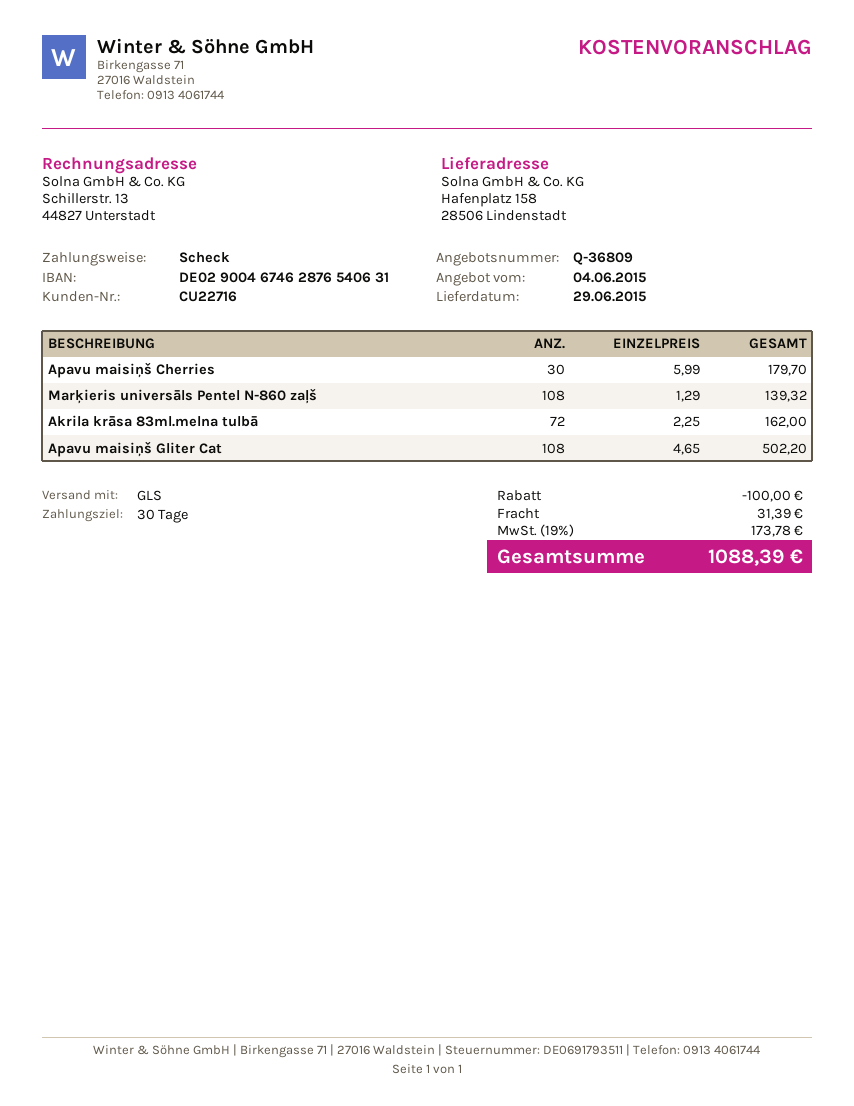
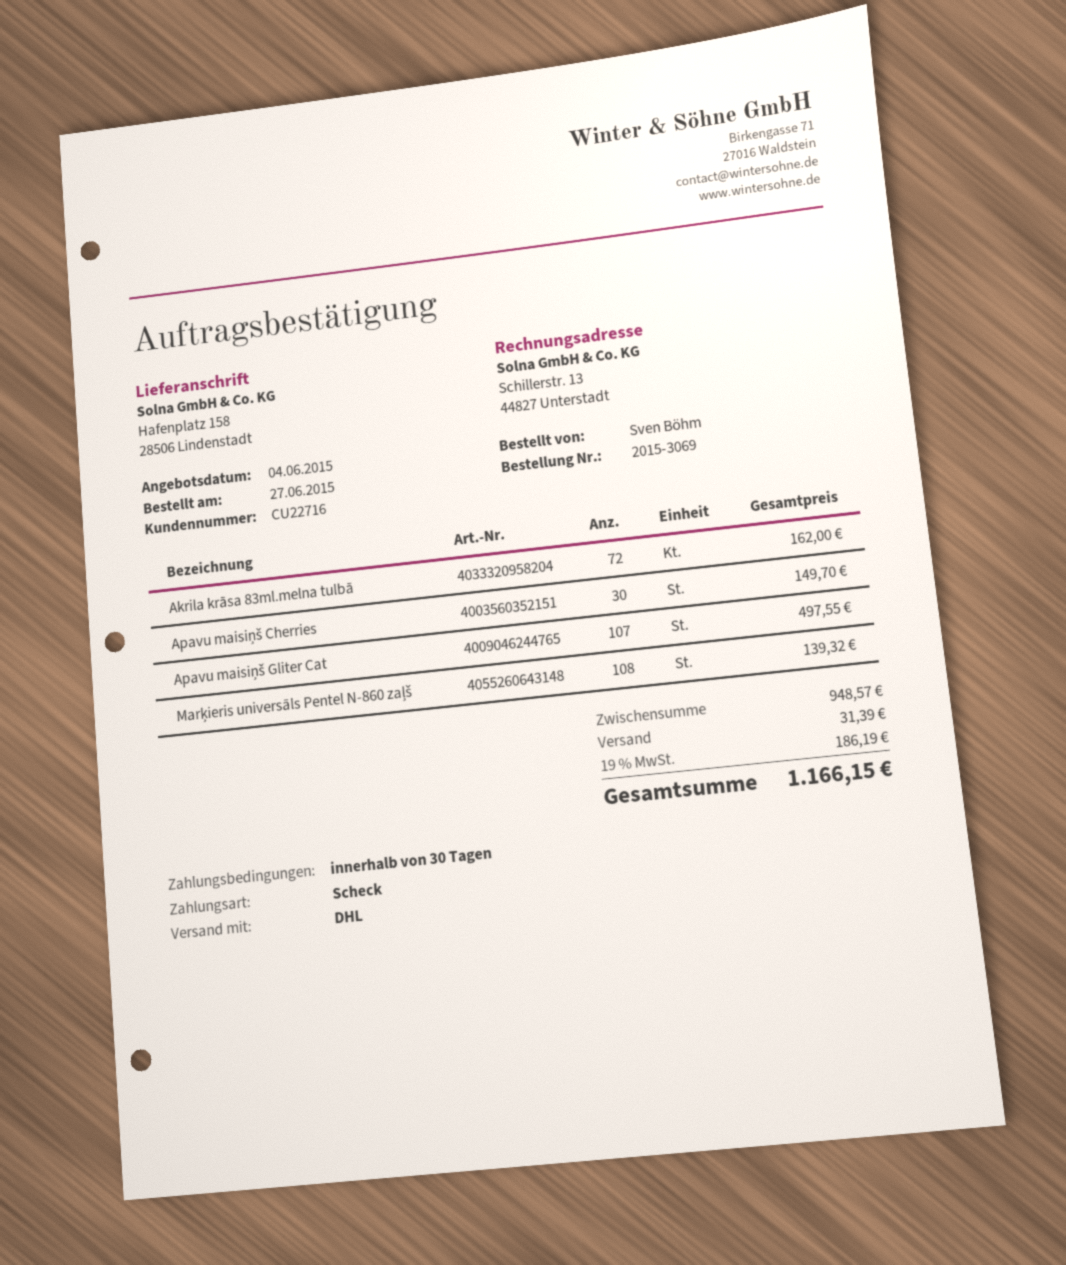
shipping method: GLS -> DHL
Apavu maisiņš Cherries: 30 for 179.70 -> 30 for 149.70
Apavu maisiņš Gliter Cat: 108 for 502.20 -> 107 for 497.55
discount: 100.00 -> none
tax: 19% = 173.78 -> 19% = 186.19
total: 1088.39 -> 1166.15

